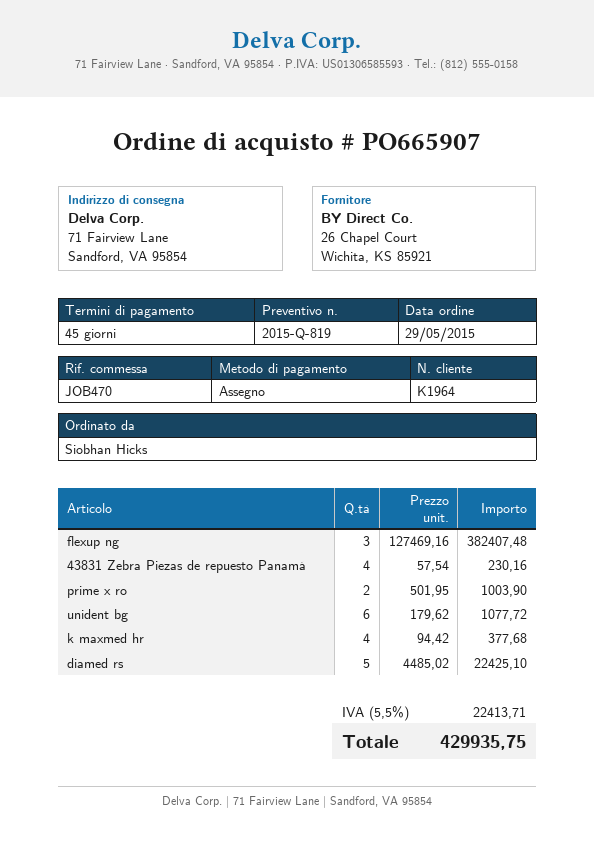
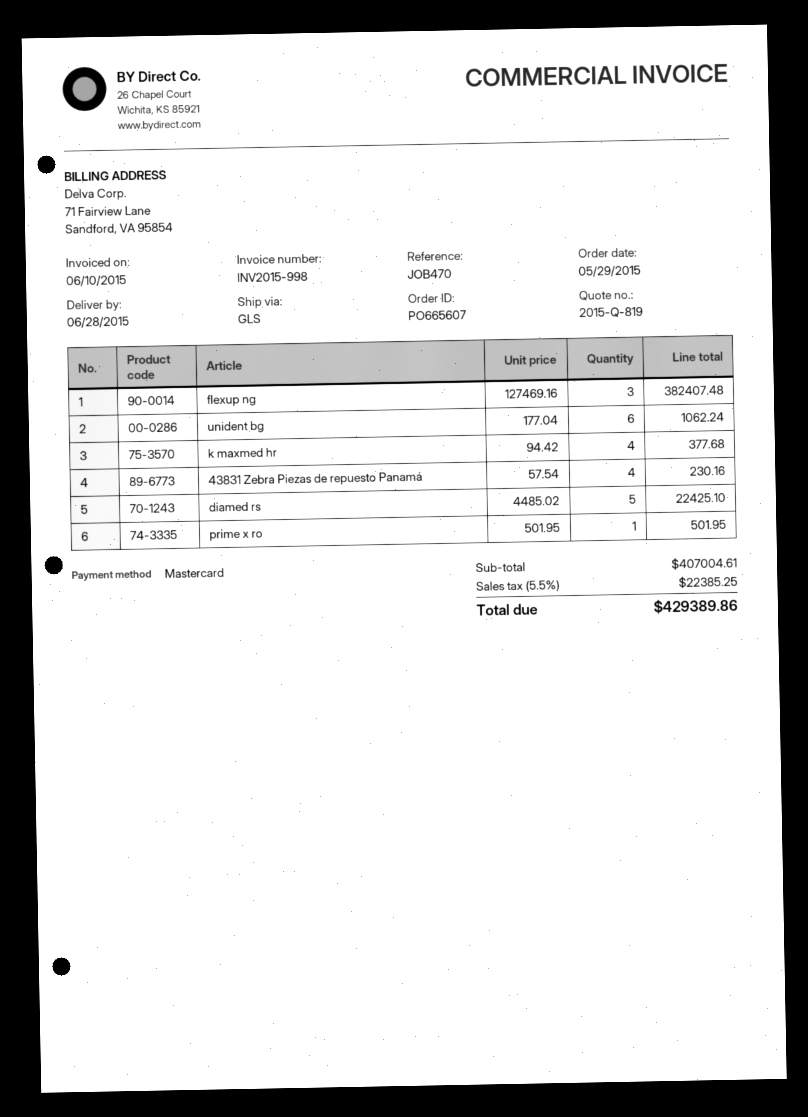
order number: PO665907 -> PO665607
payment method: cheque -> Mastercard
prime x ro: 2 x 501.95 = 1003.90 -> 1 x 501.95 = 501.95
unident bg: 6 x 179.62 = 1077.72 -> 6 x 177.04 = 1062.24
tax: 5.5% = 22413.71 -> 5.5% = 22385.25
total: 429935.75 -> 429389.86

